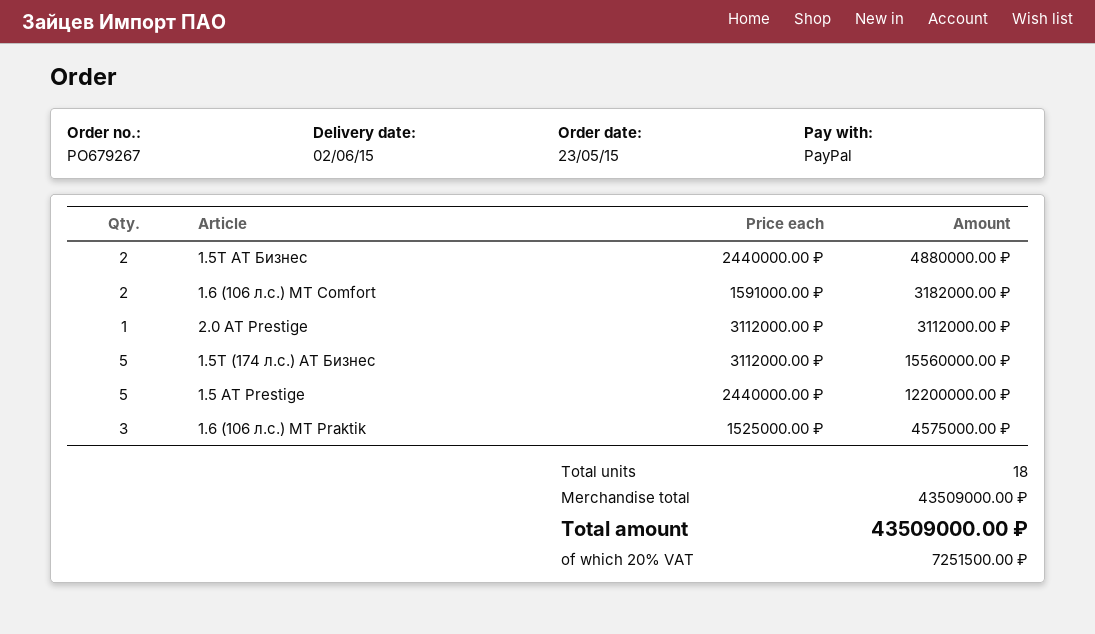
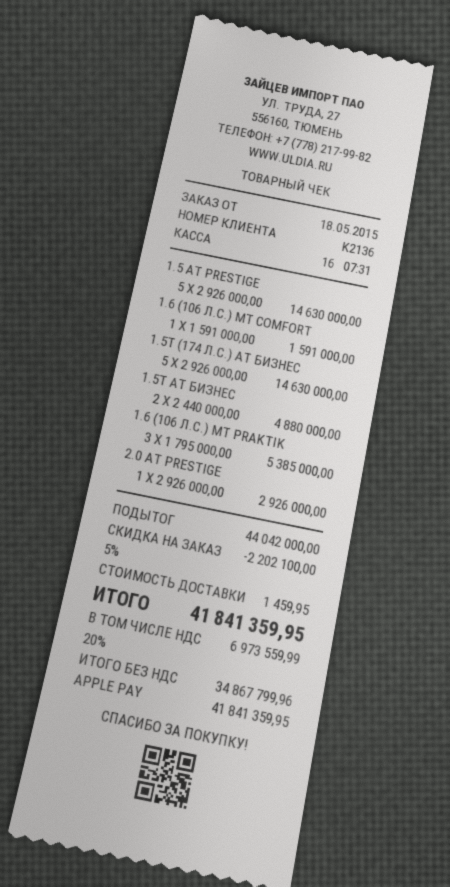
order date: 2015-05-23 -> 2015-05-18
payment method: PayPal -> Apple Pay
1.6 (106 л.с.) MT Comfort: 2 x 1591000.00 = 3182000.00 -> 1 x 1591000.00 = 1591000.00
2.0 AT Prestige: 1 x 3112000.00 = 3112000.00 -> 1 x 2926000.00 = 2926000.00
1.5Т (174 л.с.) AT Бизнес: 5 x 3112000.00 = 15560000.00 -> 5 x 2926000.00 = 14630000.00
1.5 AT Prestige: 5 x 2440000.00 = 12200000.00 -> 5 x 2926000.00 = 14630000.00
1.6 (106 л.с.) MT Praktik: 3 x 1525000.00 = 4575000.00 -> 3 x 1795000.00 = 5385000.00
subtotal: 43509000.00 -> 44042000.00
discount: none -> 5% = 2202100.00
shipping: none -> 1459.95
tax: 20% = 7251500.00 -> 20% = 6973559.99
total: 43509000.00 -> 41841359.95

